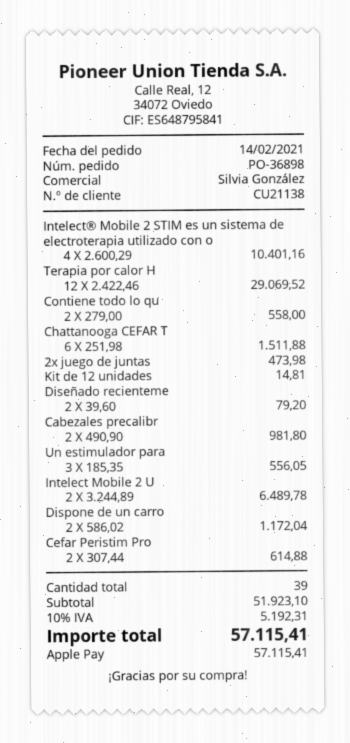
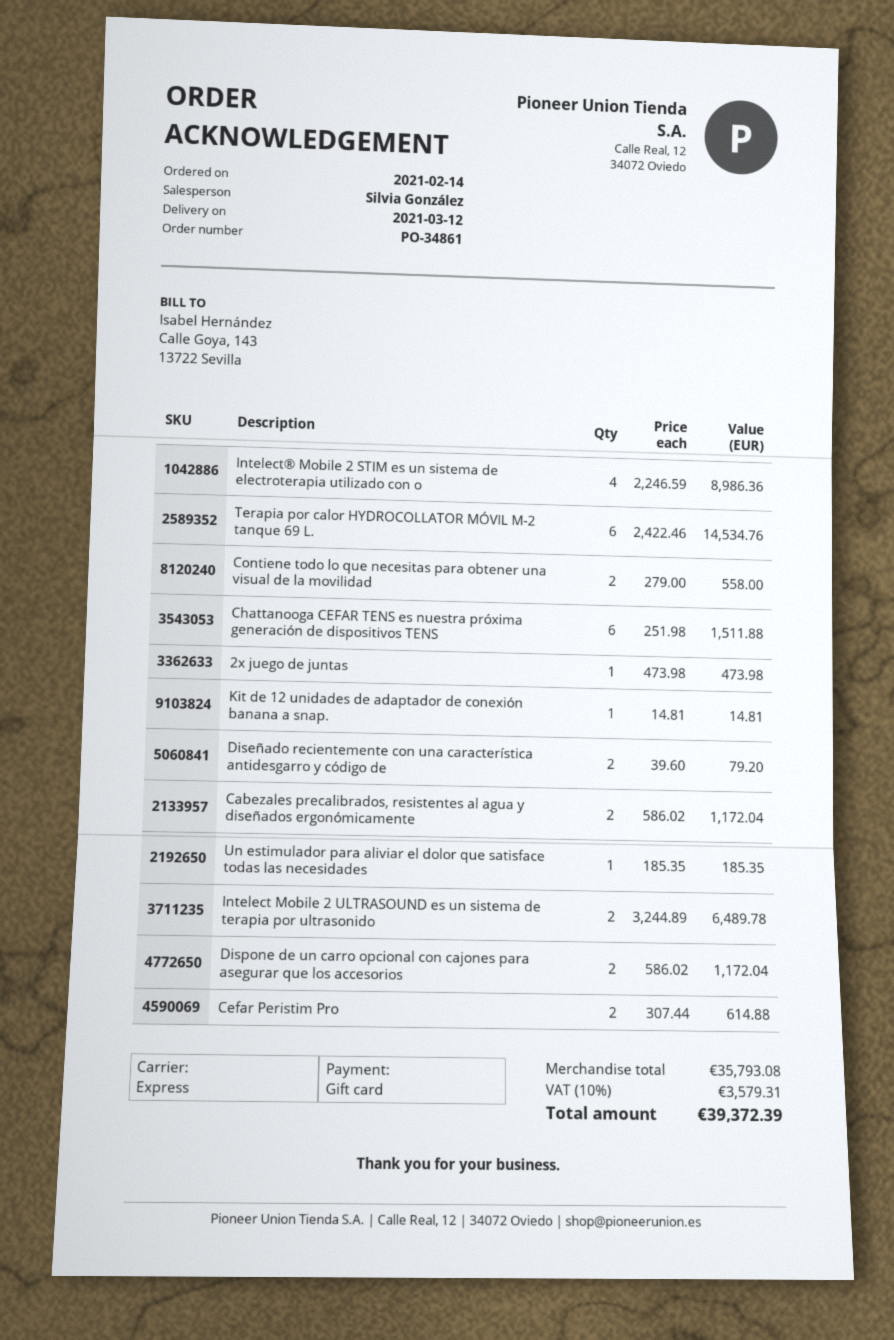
order number: PO-36898 -> PO-34861
payment method: Apple Pay -> gift card
Intelect® Mobile 2 STIM es un sistema de electroterapia utilizado con o: 4 x 2600.29 = 10401.16 -> 4 x 2246.59 = 8986.36
Terapia por calor H: 12 x 2422.46 = 29069.52 -> 6 x 2422.46 = 14534.76
Cabezales precalibr: 2 x 490.90 = 981.80 -> 2 x 586.02 = 1172.04
Un estimulador para: 3 x 185.35 = 556.05 -> 1 x 185.35 = 185.35
subtotal: 51923.10 -> 35793.08
tax: 10% = 5192.31 -> 10% = 3579.31
total: 57115.41 -> 39372.39

